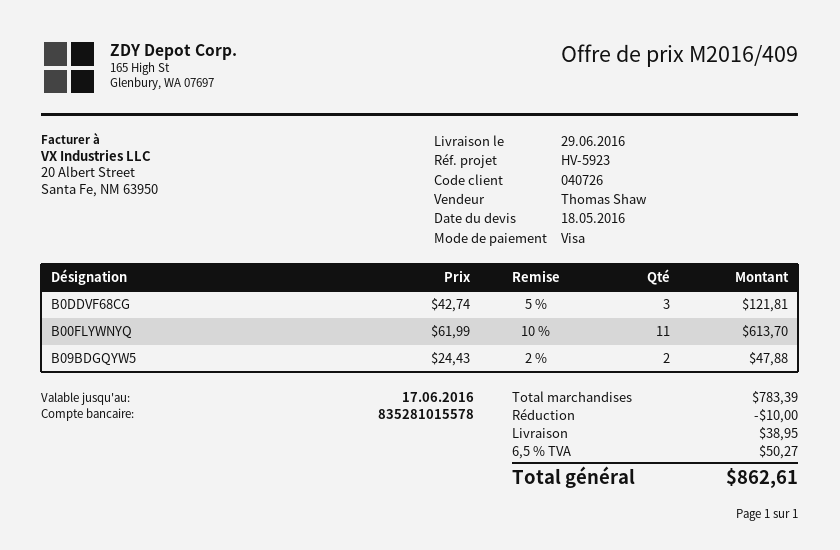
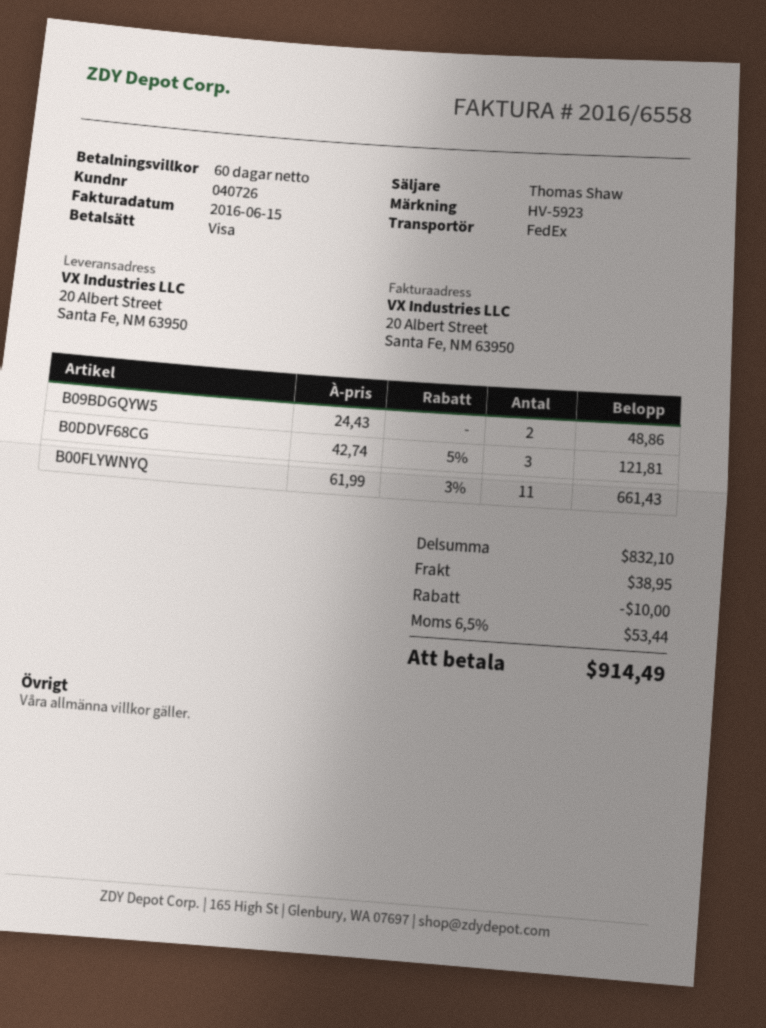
B00FLYWNYQ: 11 x 61.99 - 10% = 613.70 -> 11 x 61.99 - 3% = 661.43
B09BDGQYW5: 2 x 24.43 - 2% = 47.88 -> 2 x 24.43 = 48.86
subtotal: 783.39 -> 832.10
tax: 6.5% = 50.27 -> 6.5% = 53.44
total: 862.61 -> 914.49

